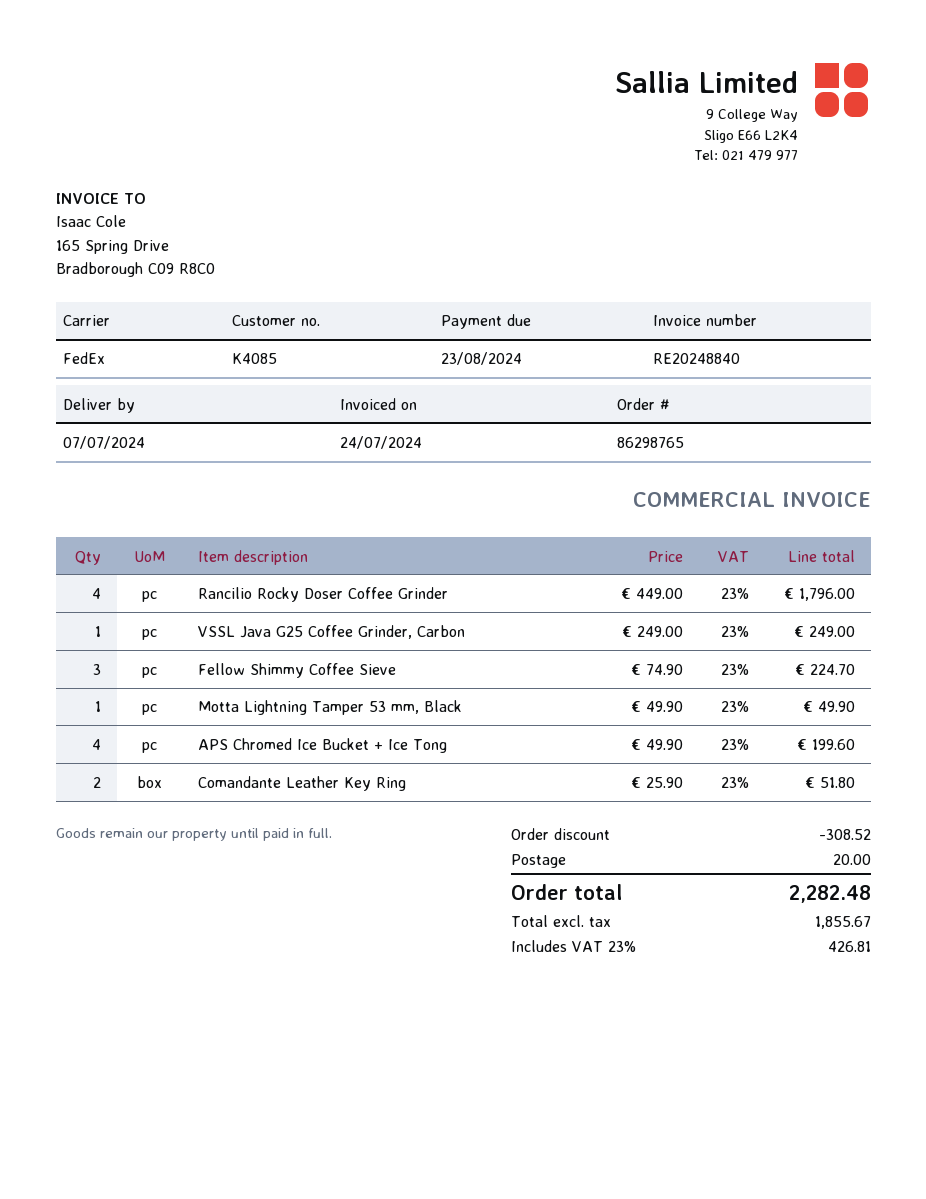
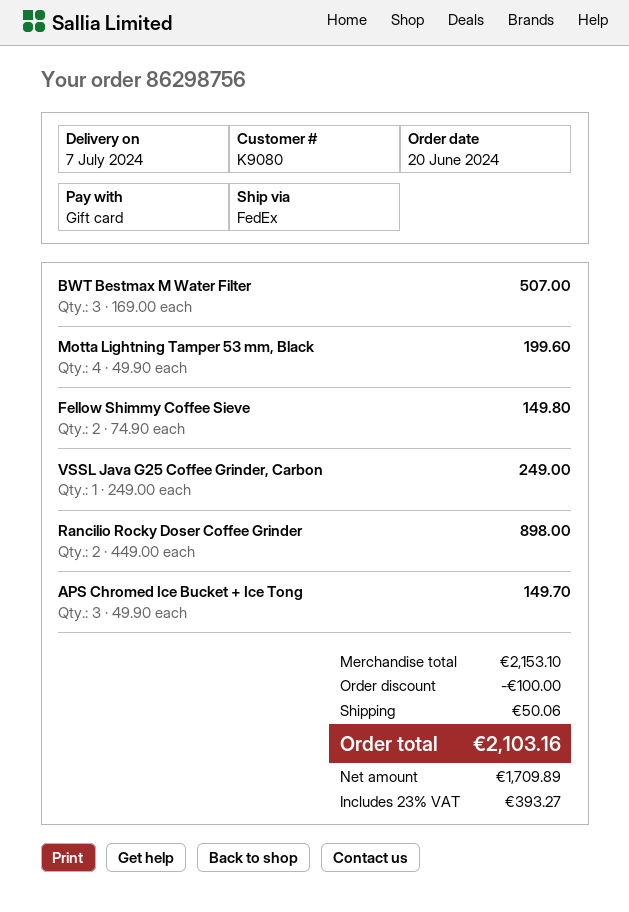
order number: 86298765 -> 86298756
customer number: K4085 -> K9080
Rancilio Rocky Doser Coffee Grinder: 4 x 449.00 = 1796.00 -> 2 x 449.00 = 898.00
Fellow Shimmy Coffee Sieve: 3 x 74.90 = 224.70 -> 2 x 74.90 = 149.80
Motta Lightning Tamper 53 mm, Black: 1 x 49.90 = 49.90 -> 4 x 49.90 = 199.60
APS Chromed Ice Bucket + Ice Tong: 4 x 49.90 = 199.60 -> 3 x 49.90 = 149.70
Comandante Leather Key Ring: 2 x 25.90 = 51.80 -> none
BWT Bestmax M Water Filter: none -> 3 x 169.00 = 507.00
discount: 308.52 -> 100.00
shipping: 20.00 -> 50.06
net: 1855.67 -> 1709.89
tax: 23% = 426.81 -> 23% = 393.27
total: 2282.48 -> 2103.16

